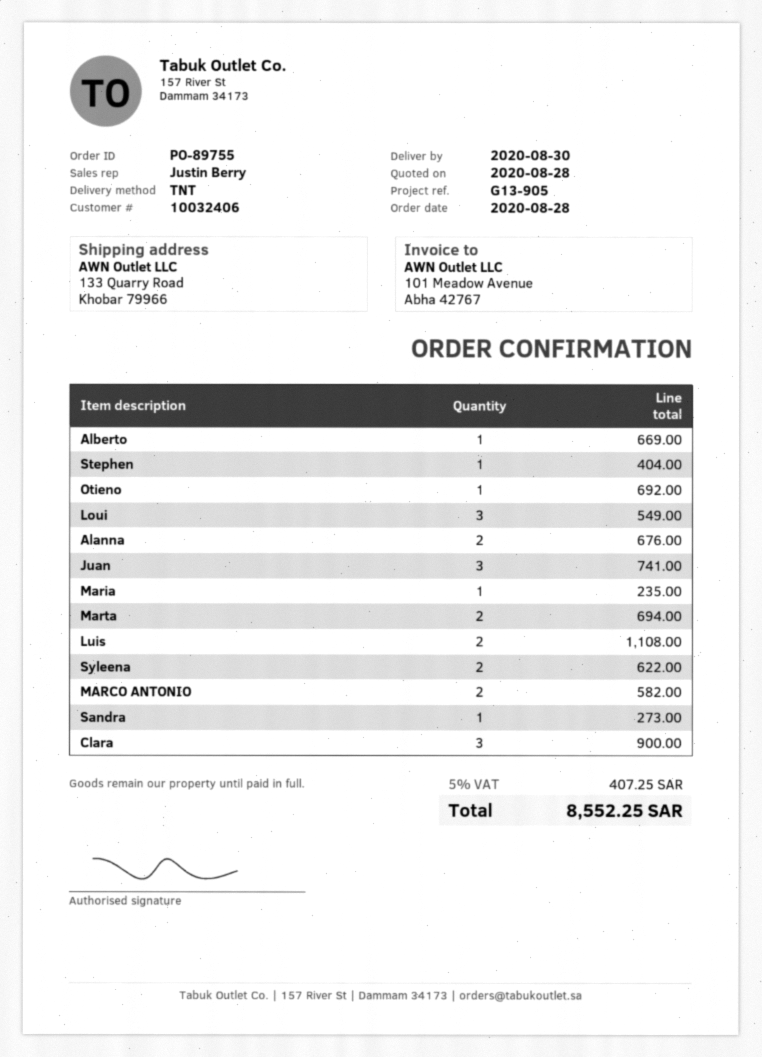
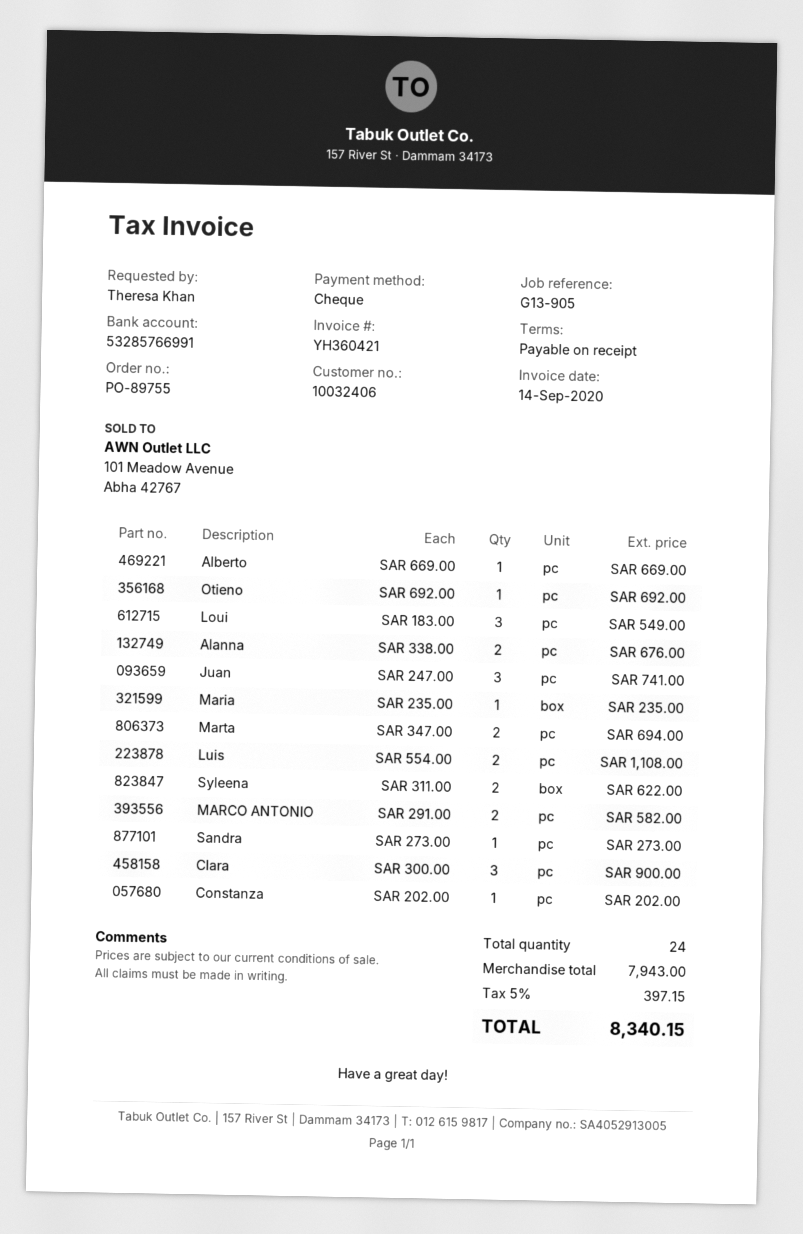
Stephen: 1 for 404.00 -> none
Constanza: none -> 1 for 202.00
tax: 5% = 407.25 -> 5% = 397.15
total: 8552.25 -> 8340.15

